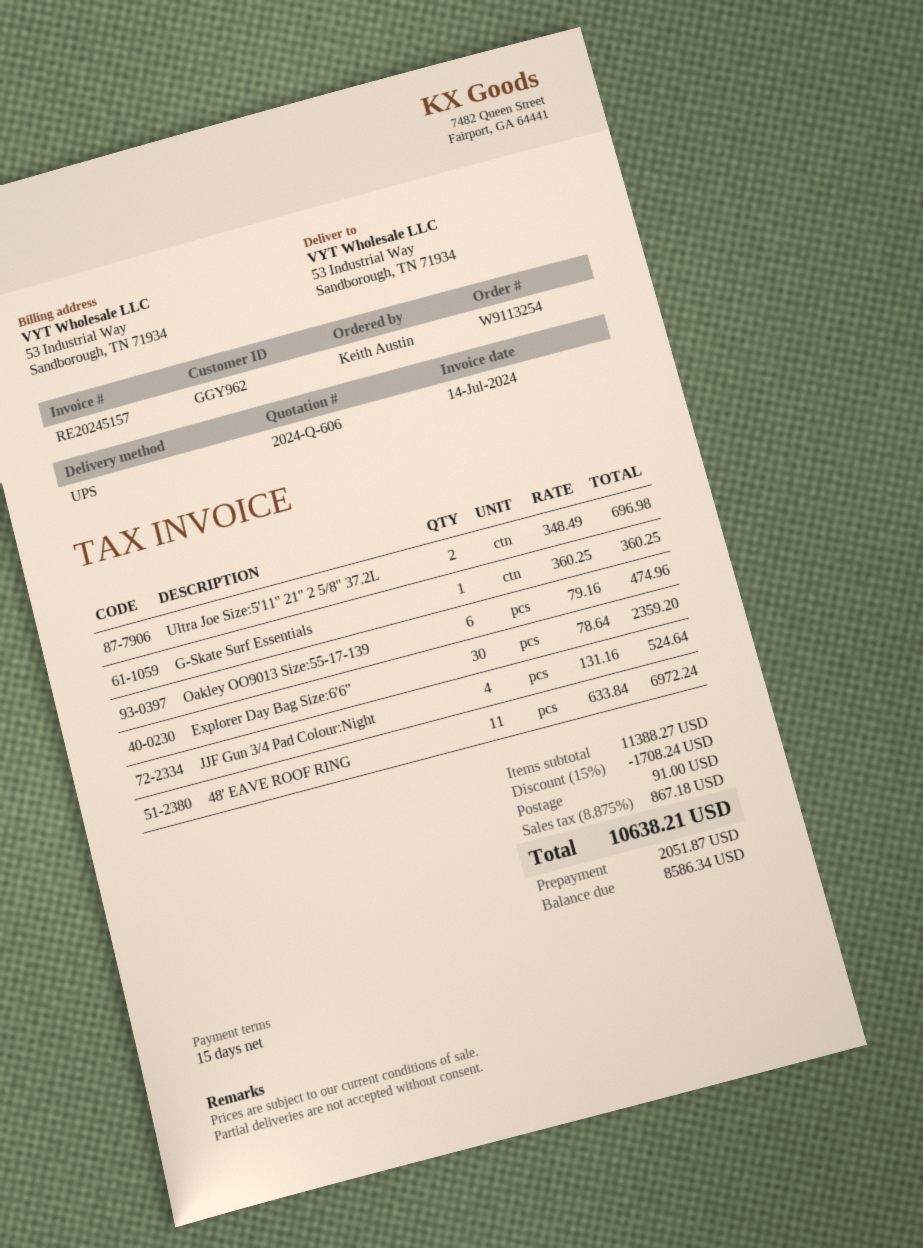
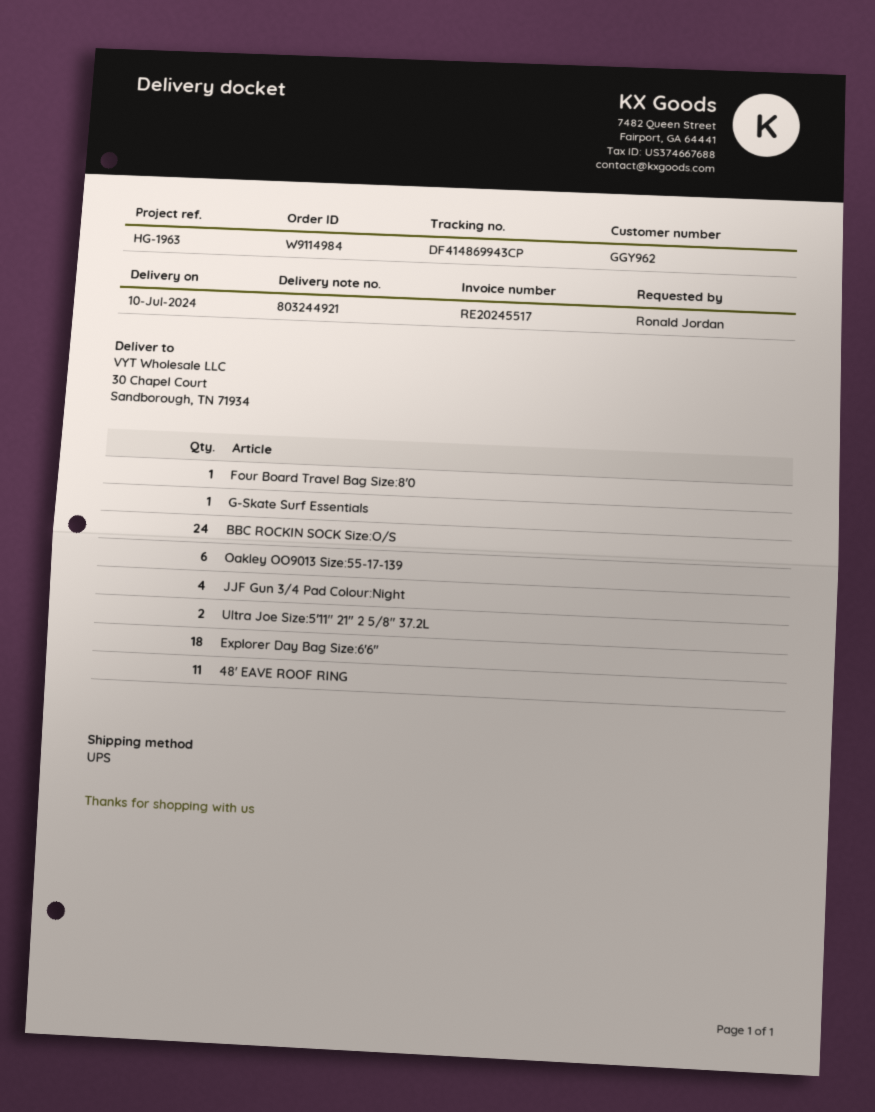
order number: W9113254 -> W9114984
invoice number: RE20245157 -> RE20245517
ordered by: Keith Austin -> Ronald Jordan
ship to: 53 Industrial Way, Sandborough, TN 71934 -> 30 Chapel Court, Sandborough, TN 71934
Explorer Day Bag Size:6'6": 30 -> 18
Four Board Travel Bag Size:8'0: none -> 1
BBC ROCKIN SOCK Size:O/S: none -> 24

